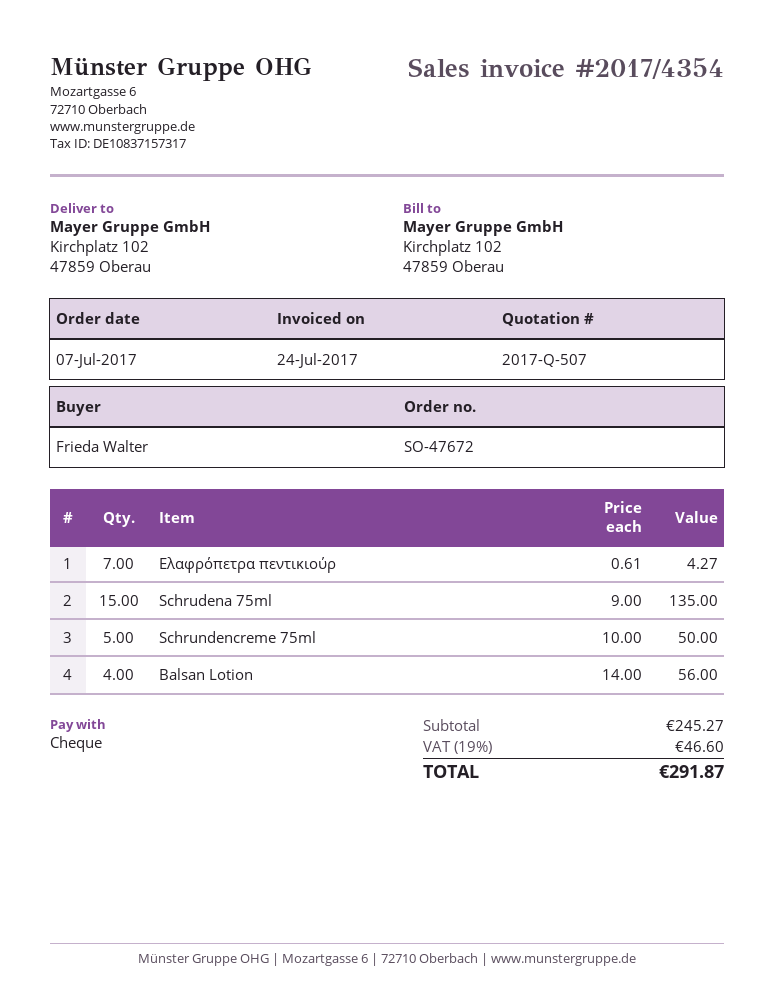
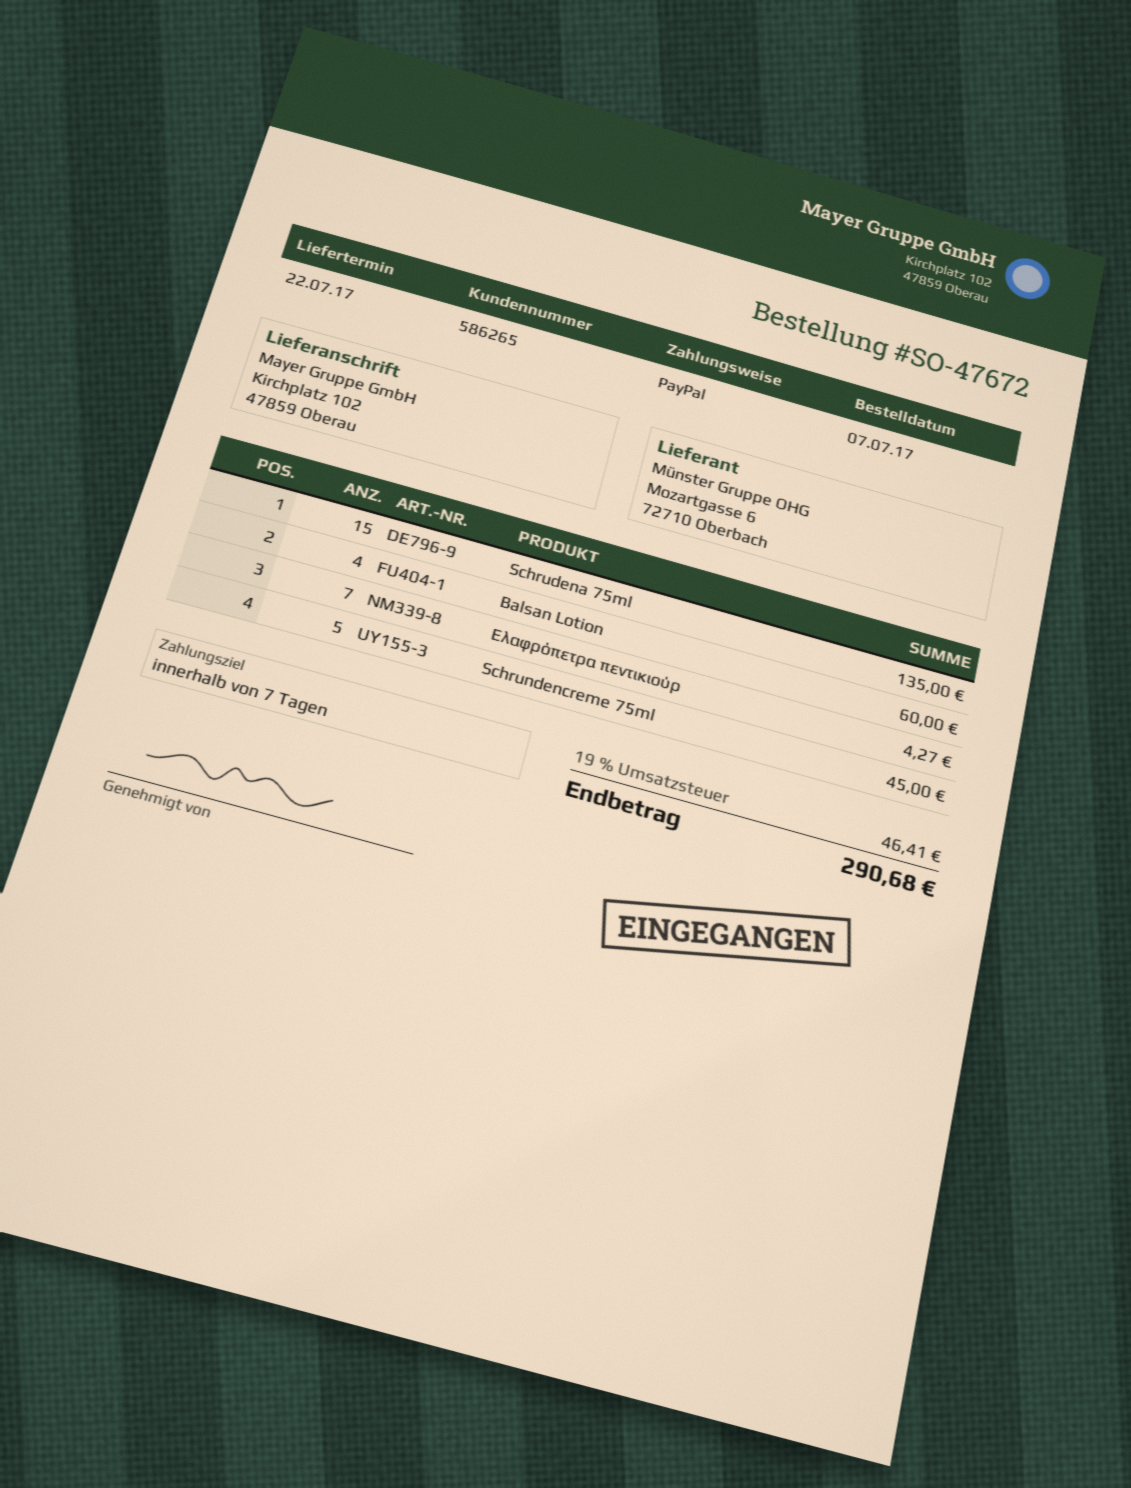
payment method: cheque -> PayPal
Schrundencreme 75ml: 5 for 50.00 -> 5 for 45.00
Balsan Lotion: 4 for 56.00 -> 4 for 60.00
tax: 19% = 46.60 -> 19% = 46.41
total: 291.87 -> 290.68

